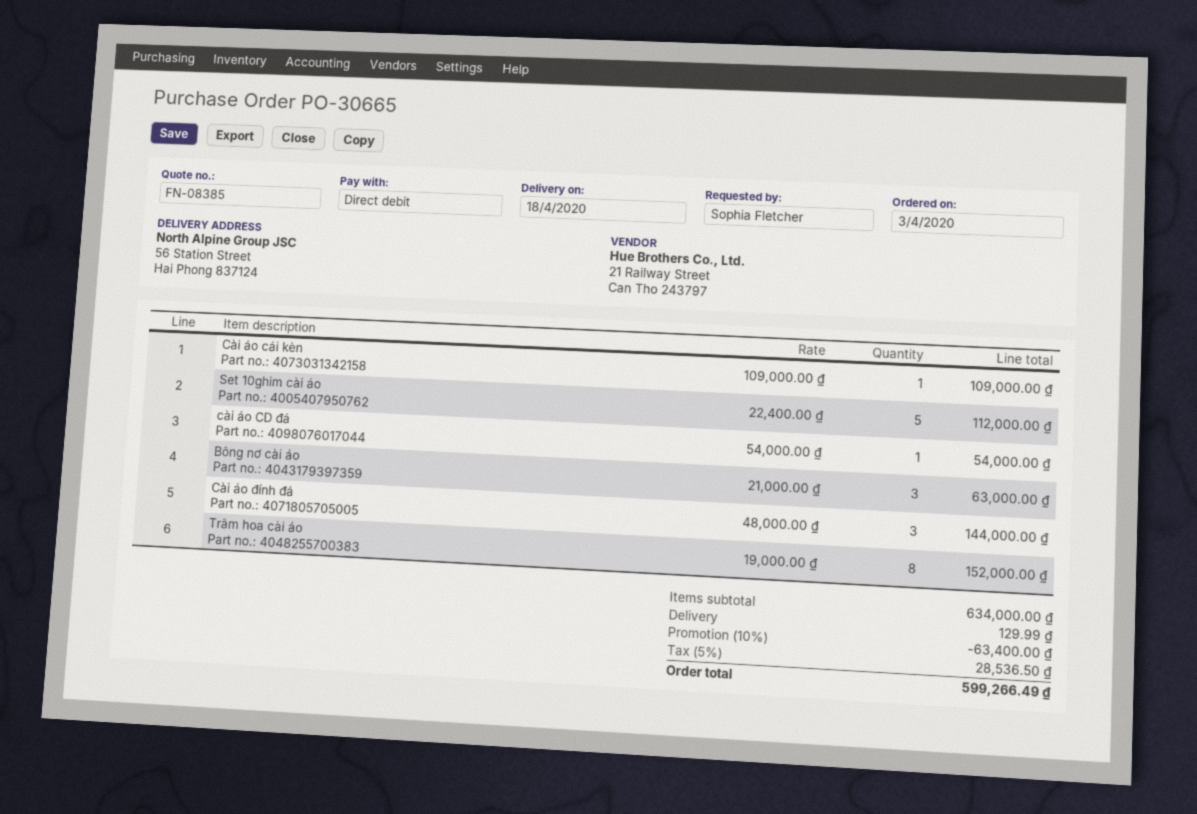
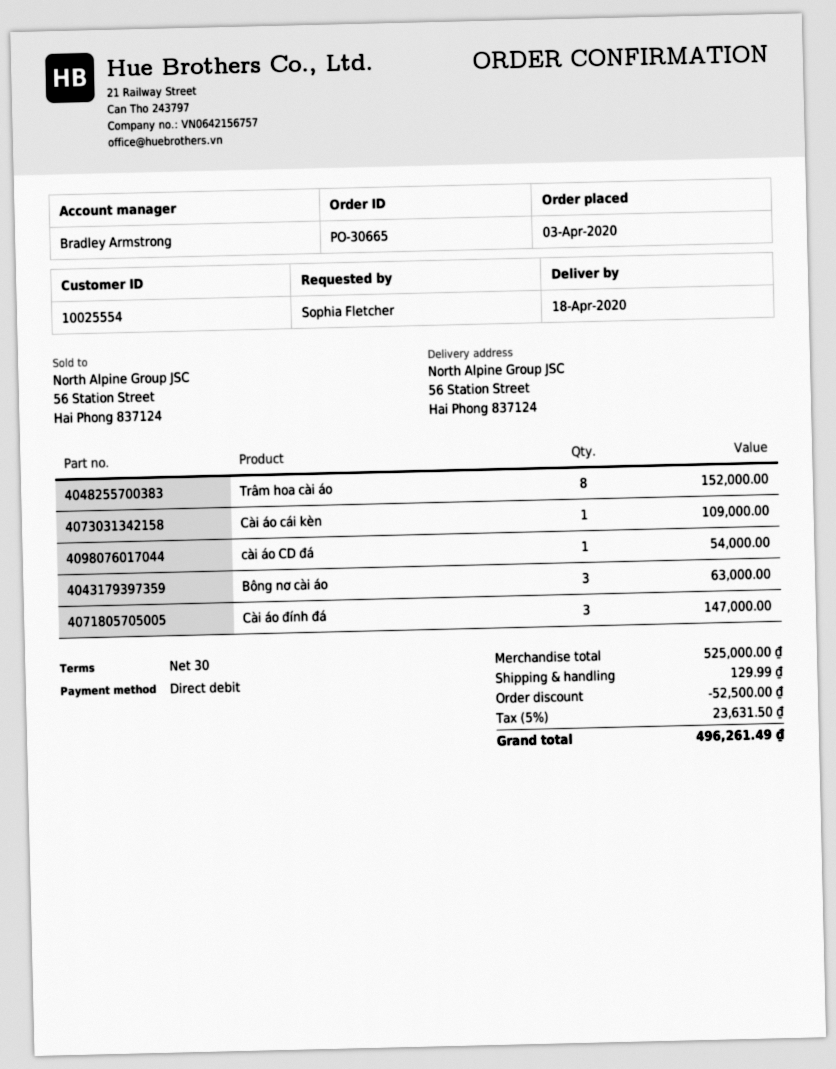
Set 10ghim cài áo: 5 for 112000.00 -> none
Cài áo đính đá: 3 for 144000.00 -> 3 for 147000.00
subtotal: 634000.00 -> 525000.00
discount: 63400.00 -> 52500.00
tax: 5% = 28536.50 -> 5% = 23631.50
total: 599266.49 -> 496261.49

